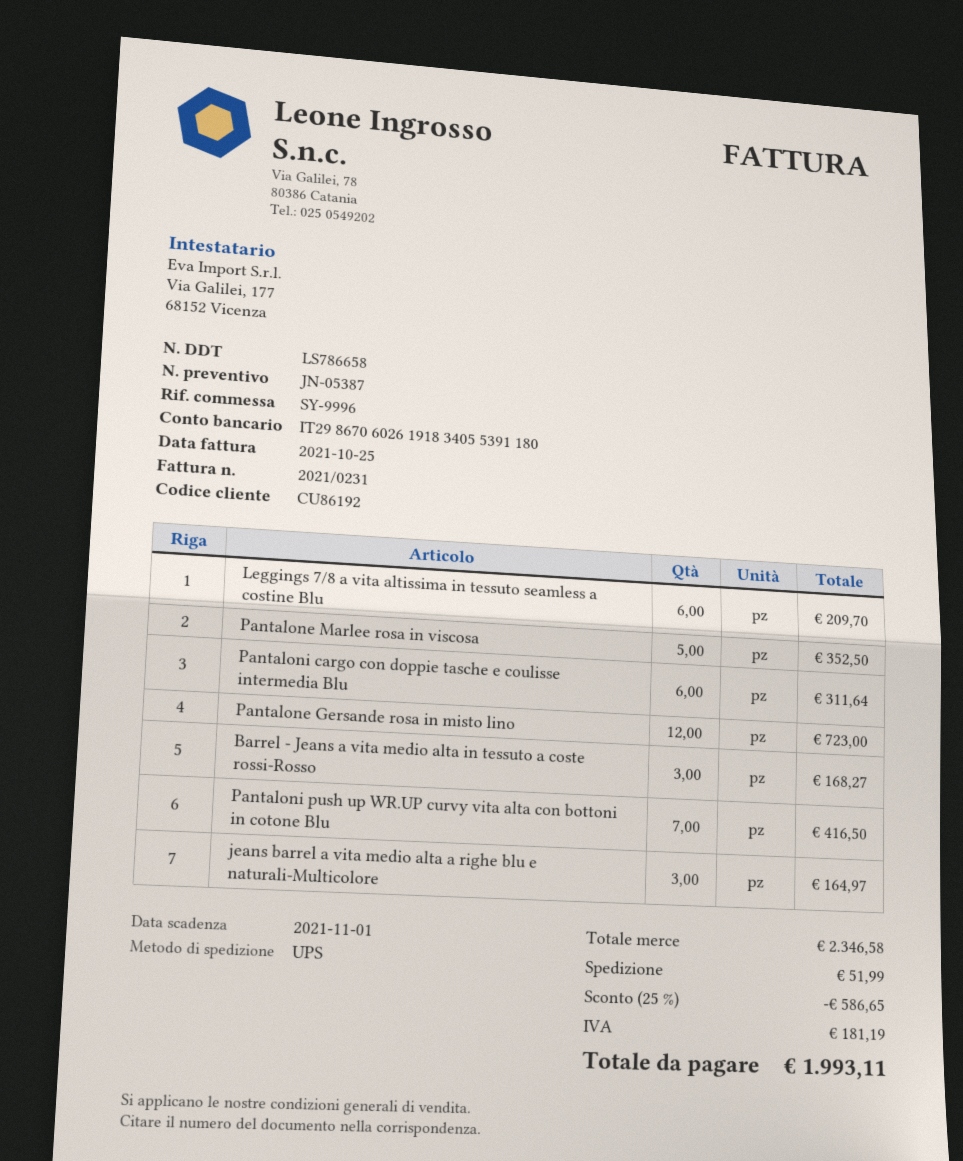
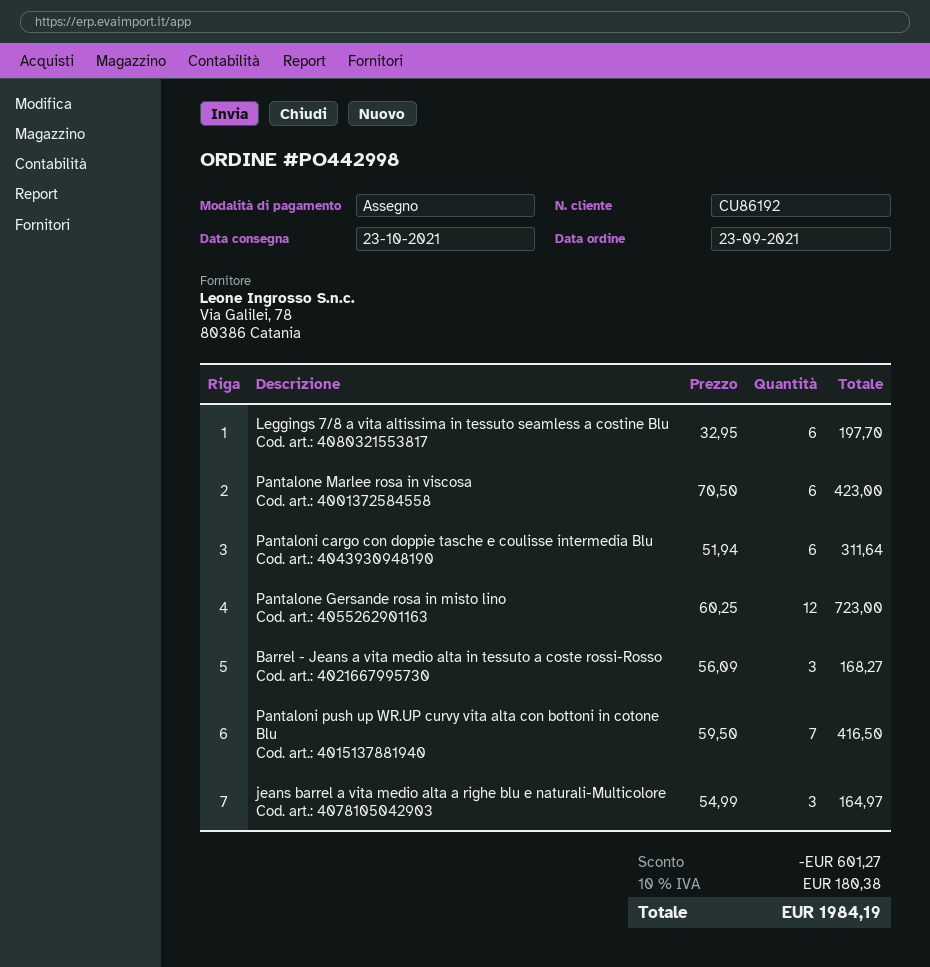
Leggings 7/8 a vita altissima in tessuto seamless a costine Blu: 6 for 209.70 -> 6 for 197.70
Pantalone Marlee rosa in viscosa: 5 for 352.50 -> 6 for 423.00
discount: 586.65 -> 601.27
shipping: 51.99 -> none
tax: 181.19 -> 180.38
total: 1993.11 -> 1984.19

